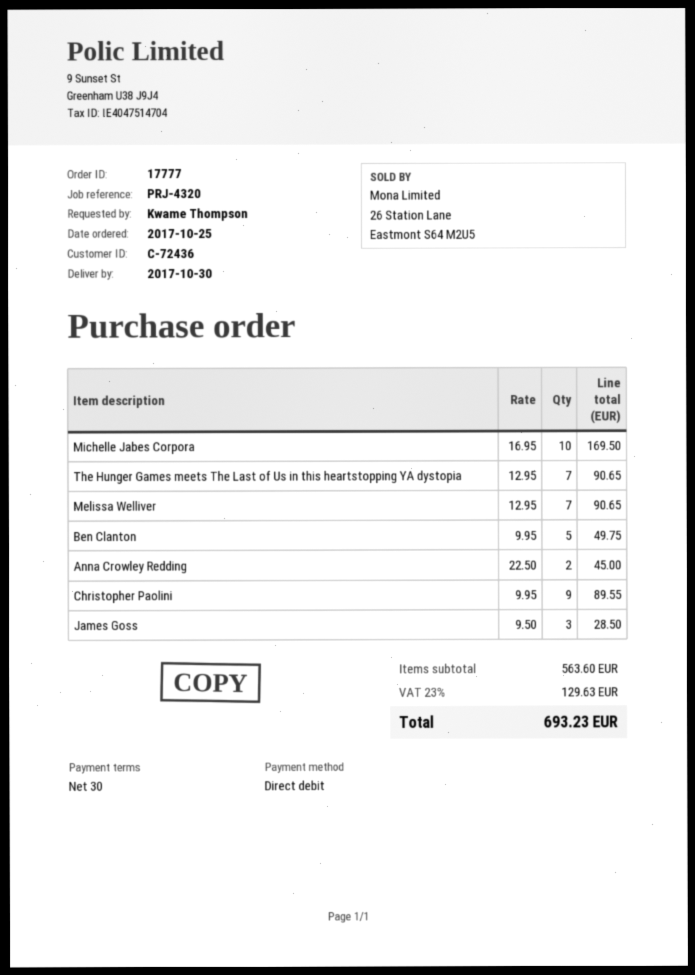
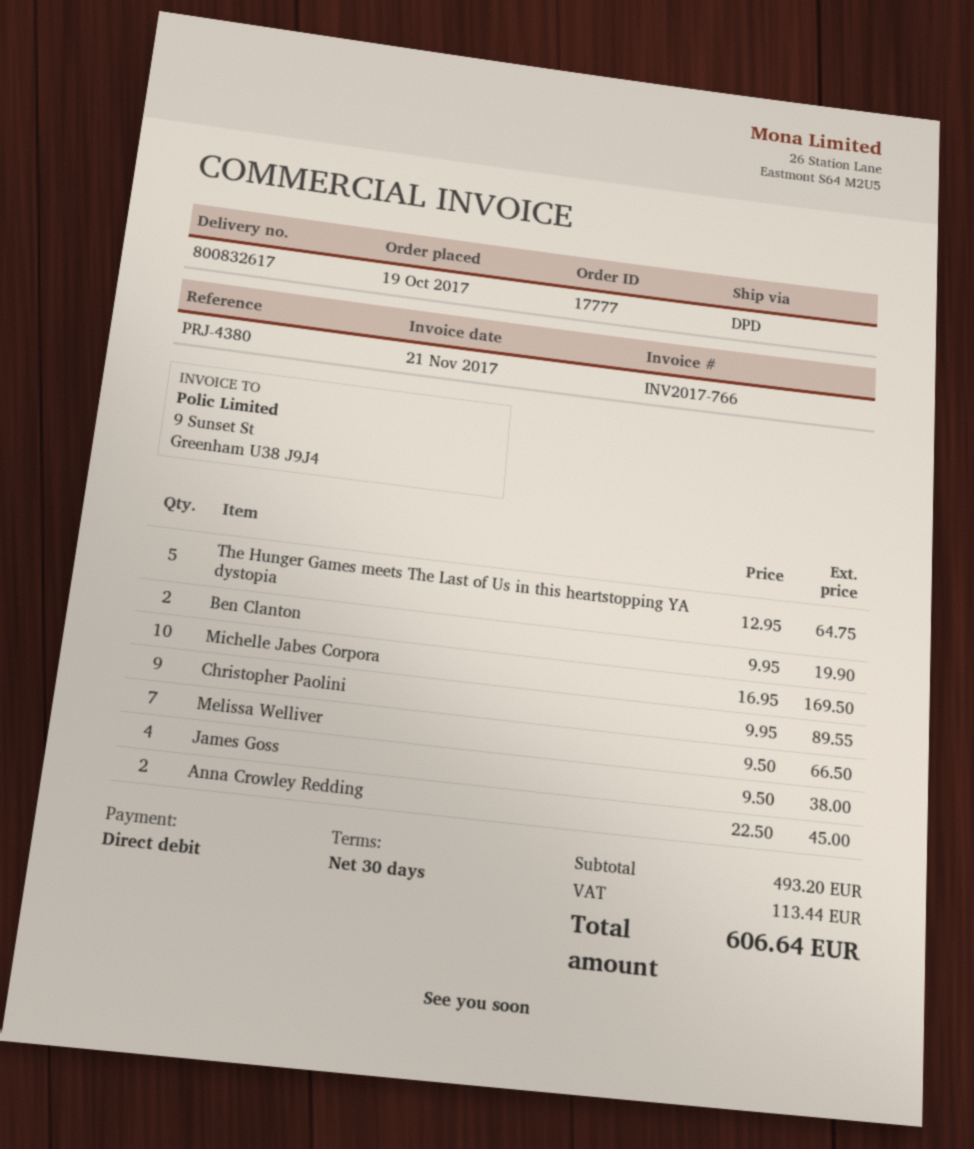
order date: 2017-10-25 -> 2017-10-19
reference: PRJ-4320 -> PRJ-4380
The Hunger Games meets The Last of Us in this heartstopping YA dystopia: 7 x 12.95 = 90.65 -> 5 x 12.95 = 64.75
Melissa Welliver: 7 x 12.95 = 90.65 -> 7 x 9.50 = 66.50
Ben Clanton: 5 x 9.95 = 49.75 -> 2 x 9.95 = 19.90
James Goss: 3 x 9.50 = 28.50 -> 4 x 9.50 = 38.00
subtotal: 563.60 -> 493.20
tax: 129.63 -> 113.44
total: 693.23 -> 606.64

